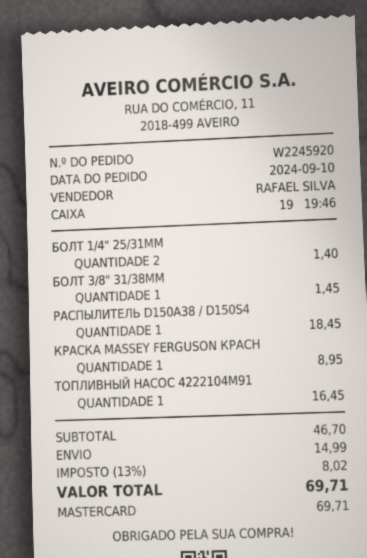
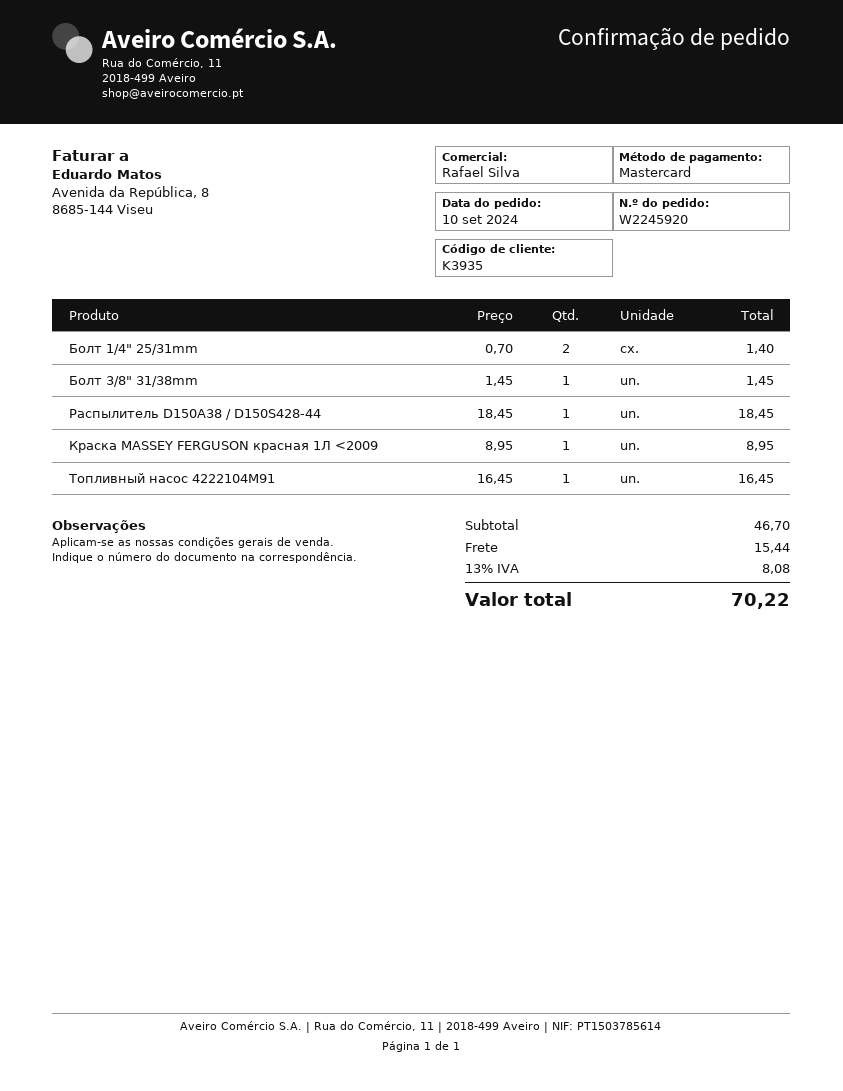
shipping: 14.99 -> 15.44
tax: 13% = 8.02 -> 13% = 8.08
total: 69.71 -> 70.22

